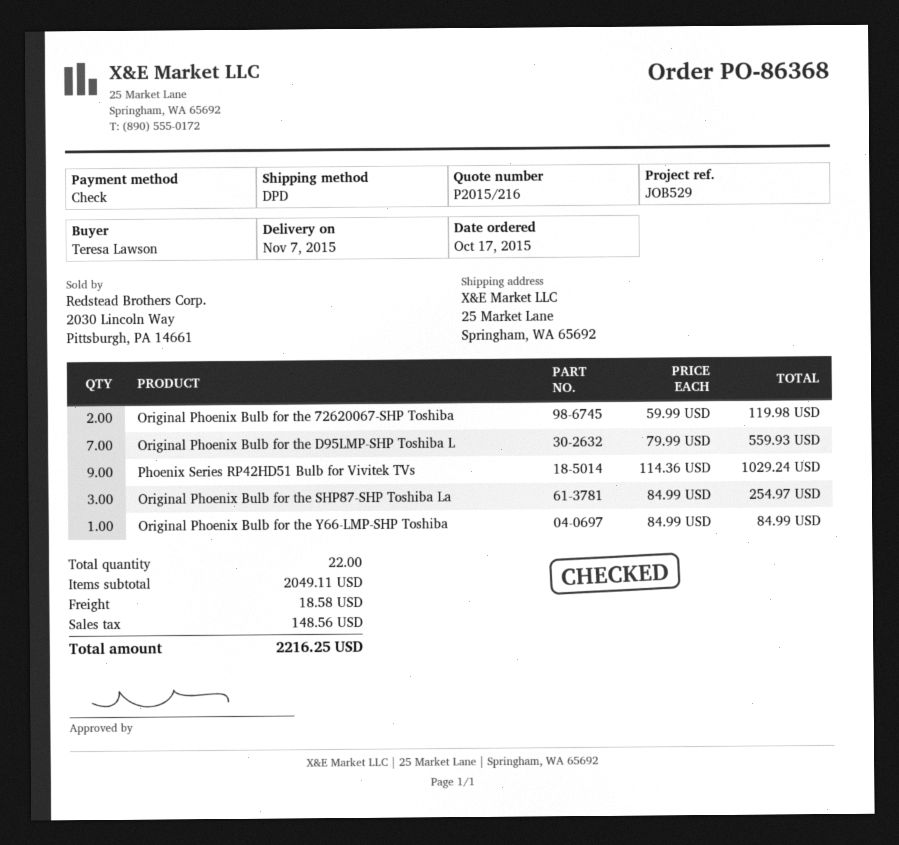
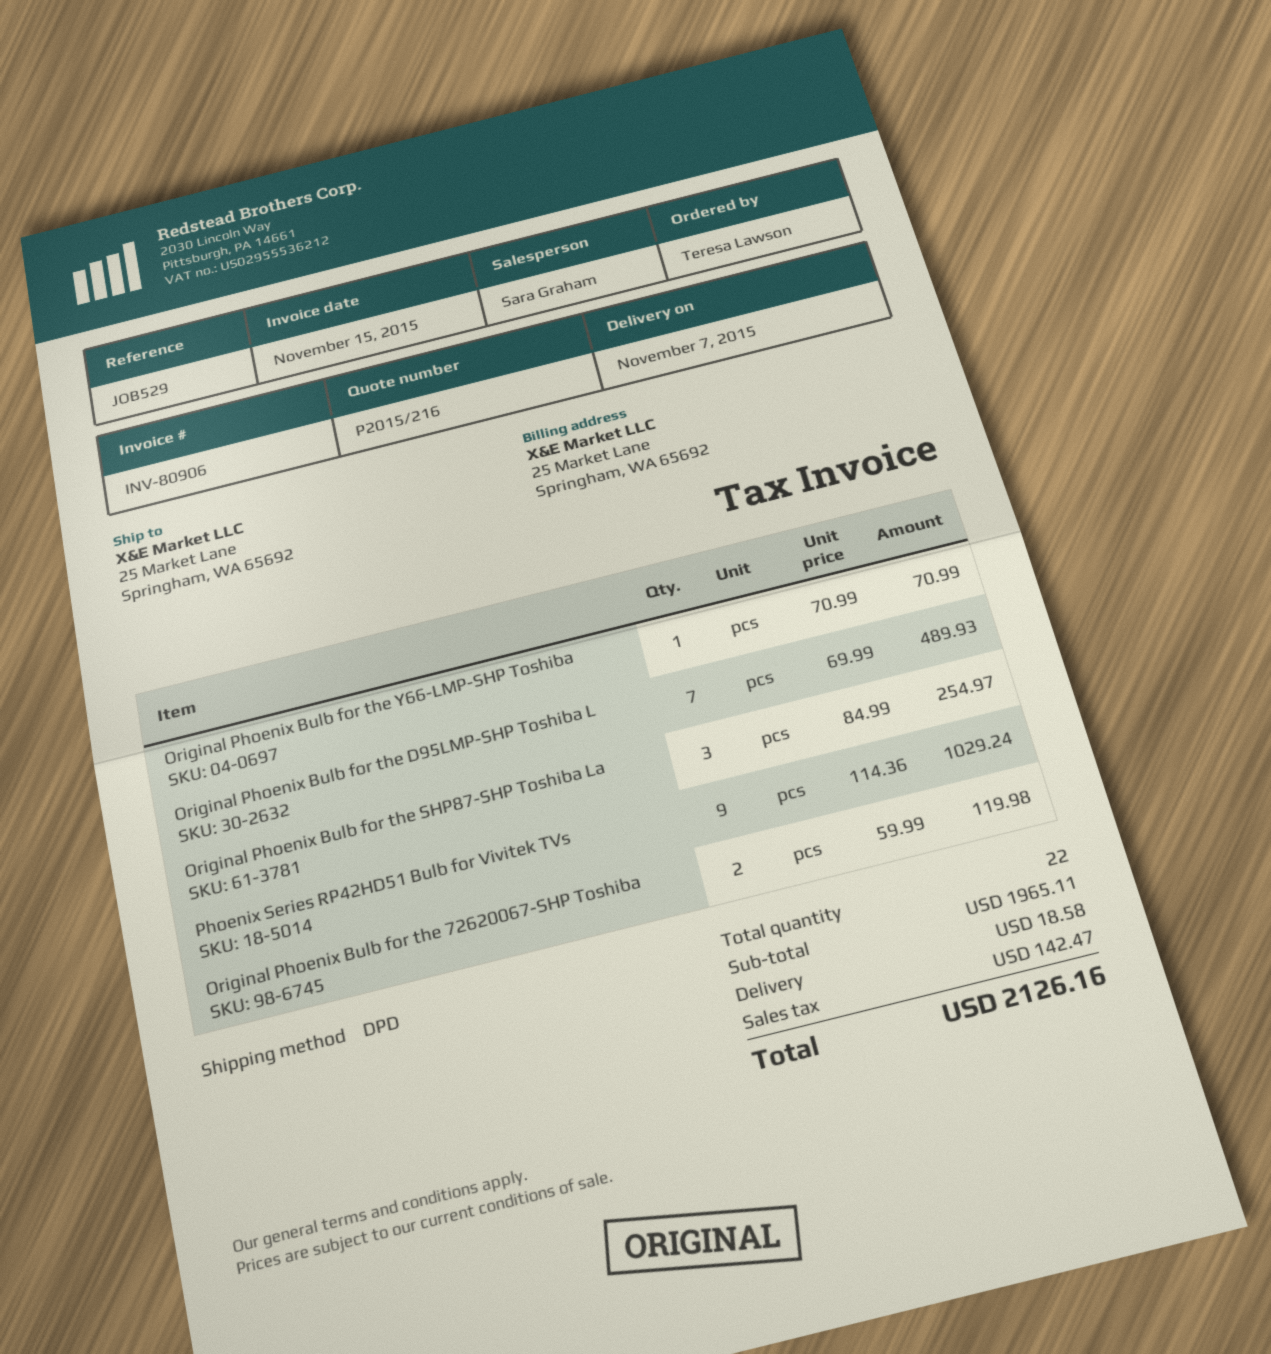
Original Phoenix Bulb for the D95LMP-SHP Toshiba L: 7 x 79.99 = 559.93 -> 7 x 69.99 = 489.93
Original Phoenix Bulb for the Y66-LMP-SHP Toshiba: 1 x 84.99 = 84.99 -> 1 x 70.99 = 70.99
subtotal: 2049.11 -> 1965.11
tax: 148.56 -> 142.47
total: 2216.25 -> 2126.16

